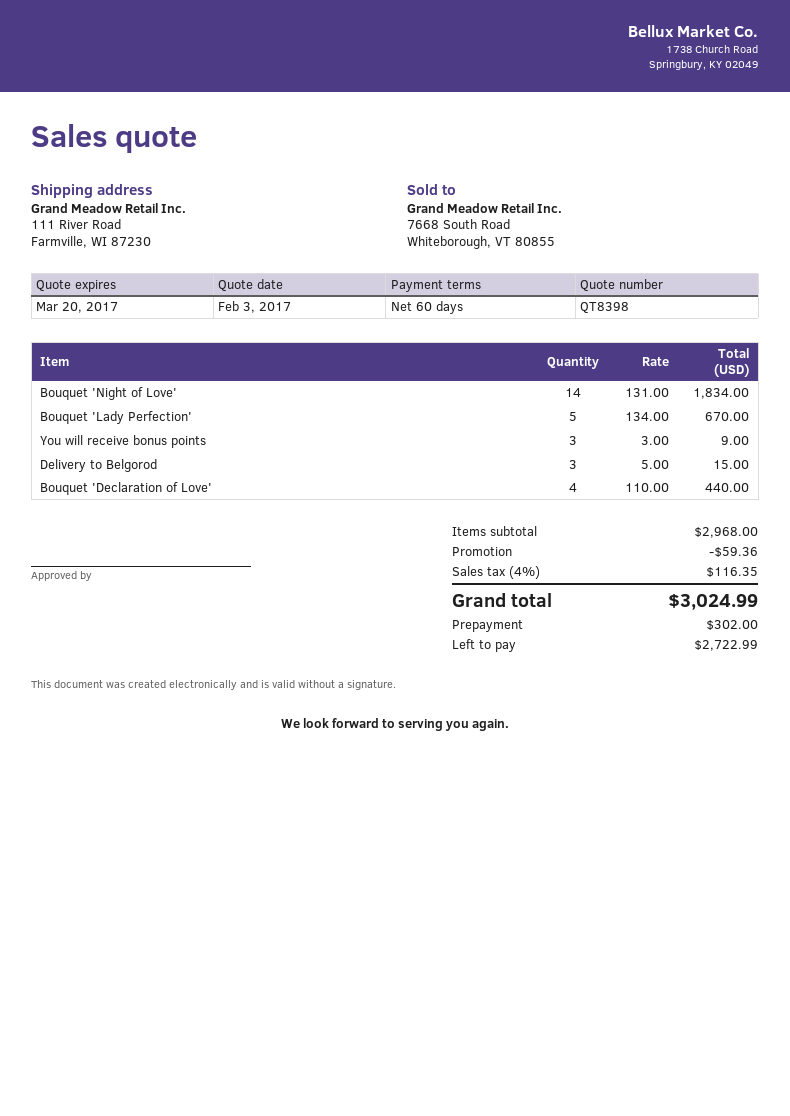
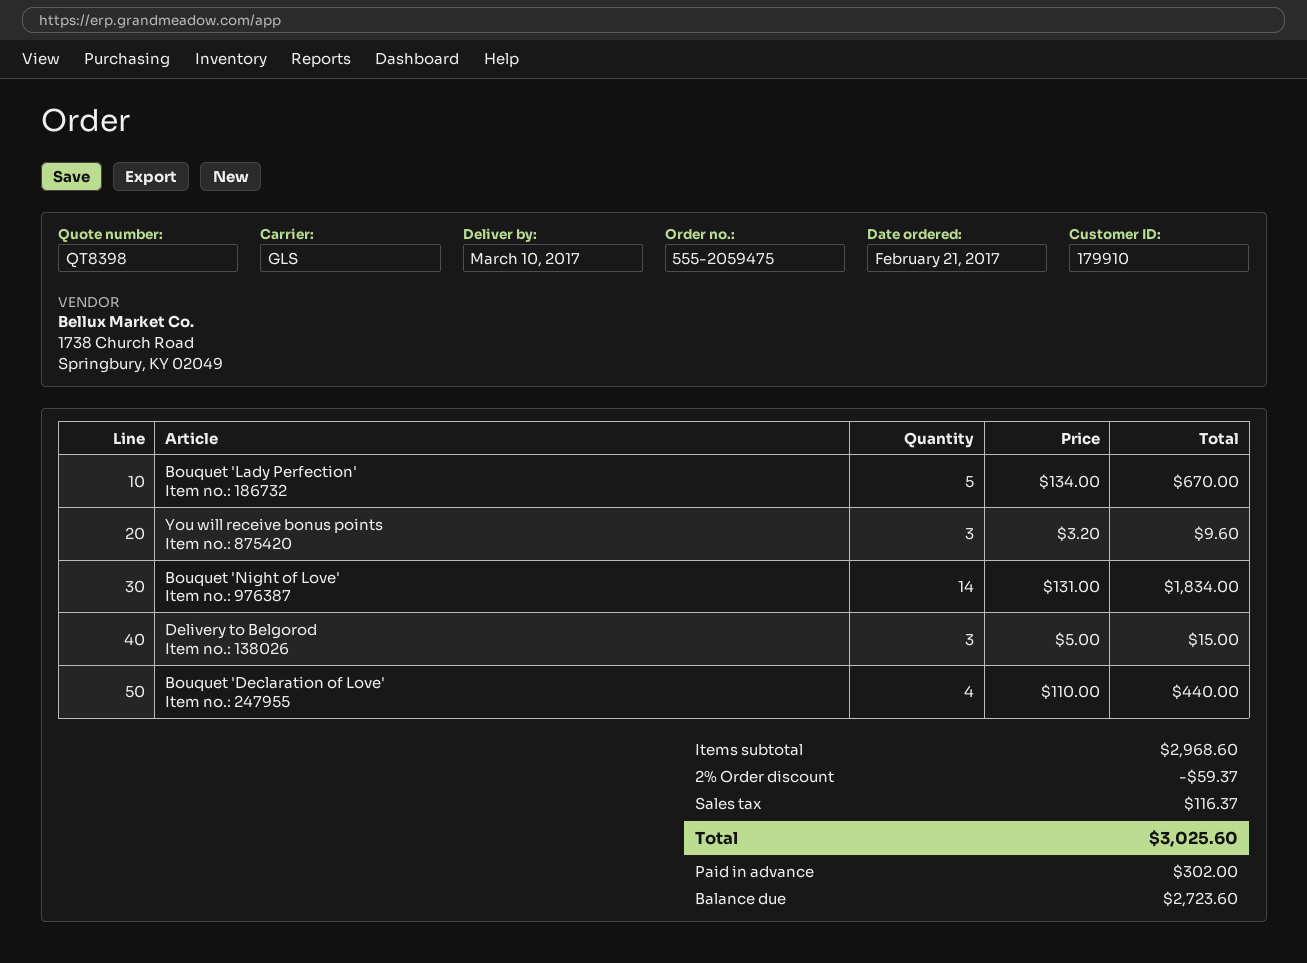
You will receive bonus points: 3 x 3.00 = 9.00 -> 3 x 3.20 = 9.60
subtotal: 2968.00 -> 2968.60
discount: 59.36 -> 59.37
tax: 116.35 -> 116.37
total: 3024.99 -> 3025.60
balance: 2722.99 -> 2723.60

